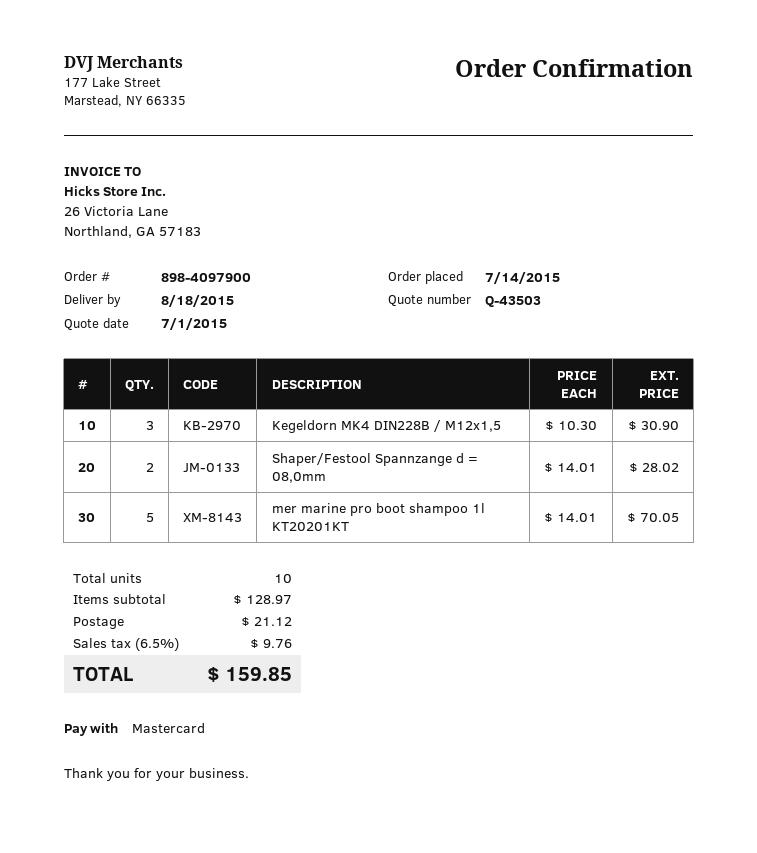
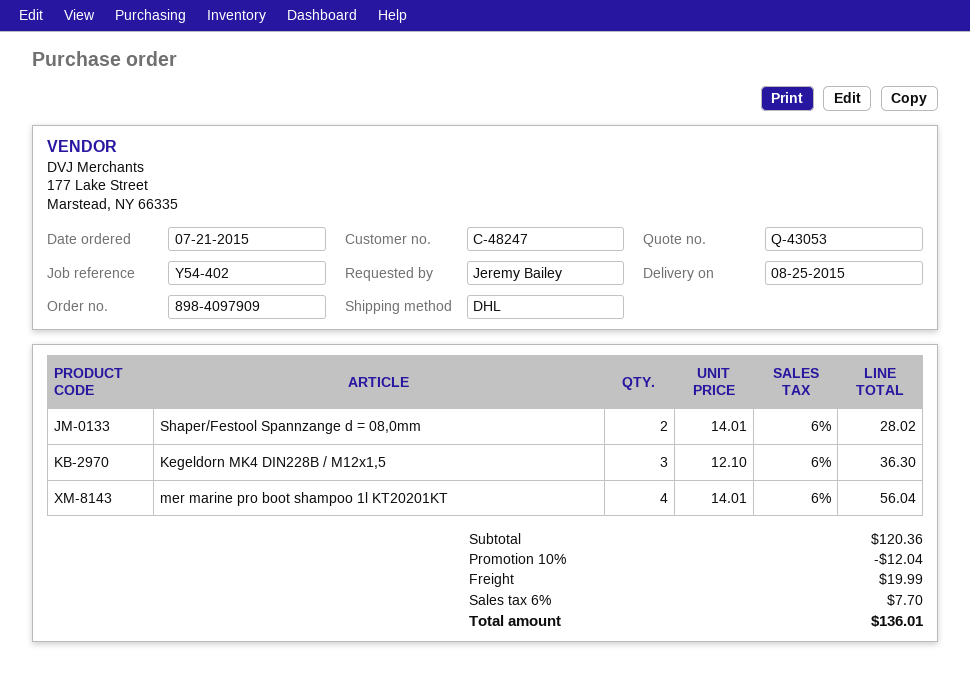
quote number: Q-43503 -> Q-43053
order number: 898-4097900 -> 898-4097909
order date: 2015-07-14 -> 2015-07-21
delivery date: 2015-08-18 -> 2015-08-25
Kegeldorn MK4 DIN228B / M12x1,5: 3 x 10.30 = 30.90 -> 3 x 12.10 = 36.30
mer marine pro boot shampoo 1l KT20201KT: 5 x 14.01 = 70.05 -> 4 x 14.01 = 56.04
subtotal: 128.97 -> 120.36
discount: none -> 10% = 12.04
shipping: 21.12 -> 19.99
tax: 6.5% = 9.76 -> 6% = 7.70
total: 159.85 -> 136.01

